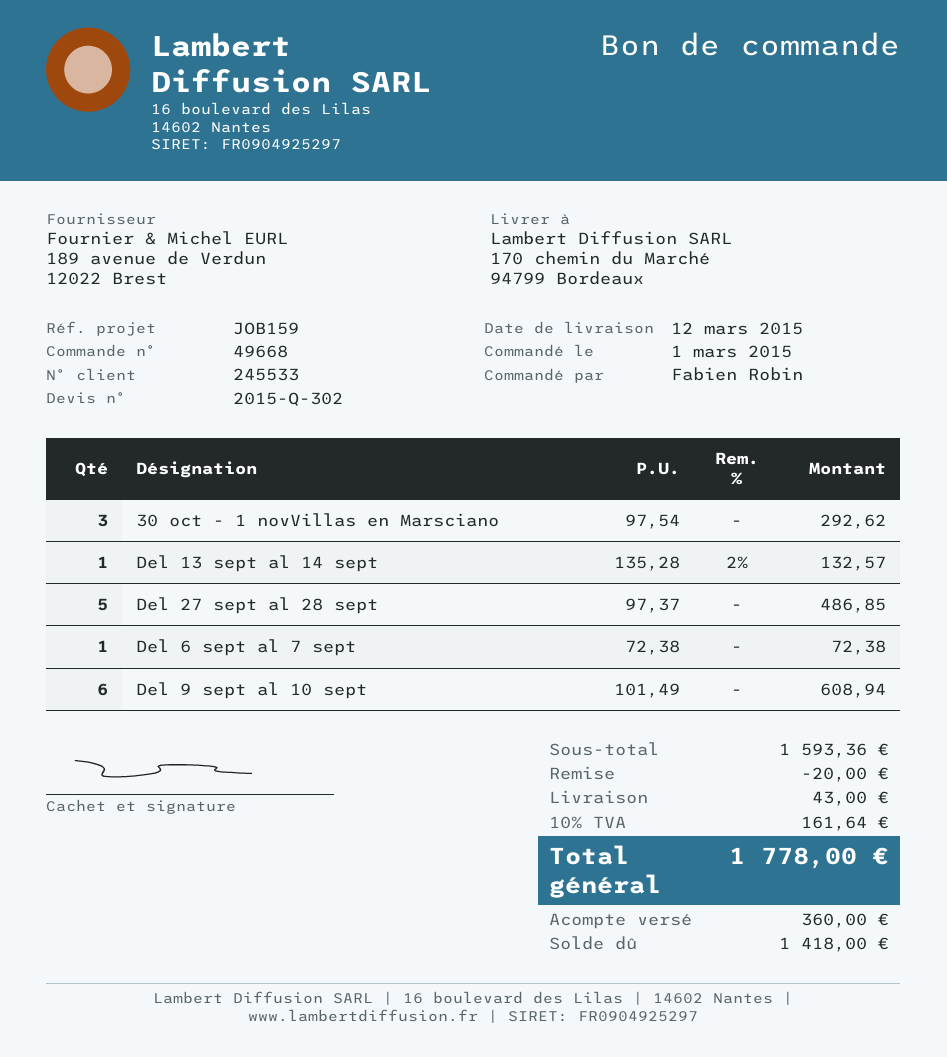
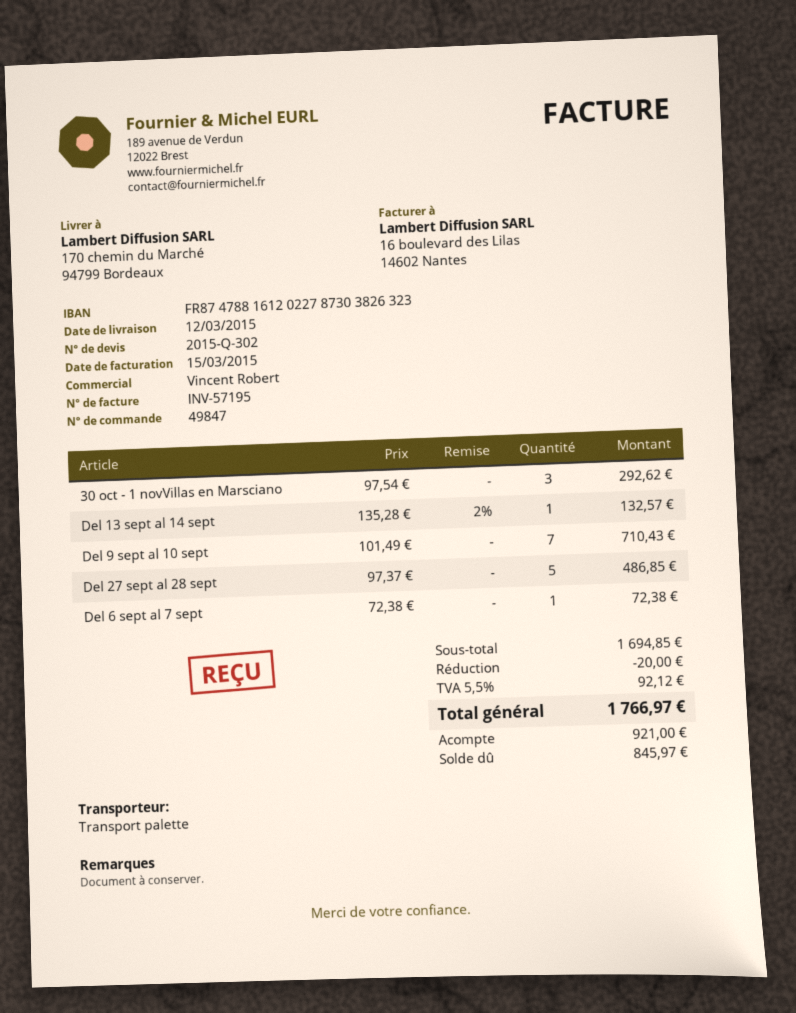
order number: 49668 -> 49847
Del 9 sept al 10 sept: 6 x 101.49 = 608.94 -> 7 x 101.49 = 710.43
subtotal: 1593.36 -> 1694.85
shipping: 43.00 -> none
tax: 10% = 161.64 -> 5.5% = 92.12
total: 1778.00 -> 1766.97
deposit: 360.00 -> 921.00
balance: 1418.00 -> 845.97

